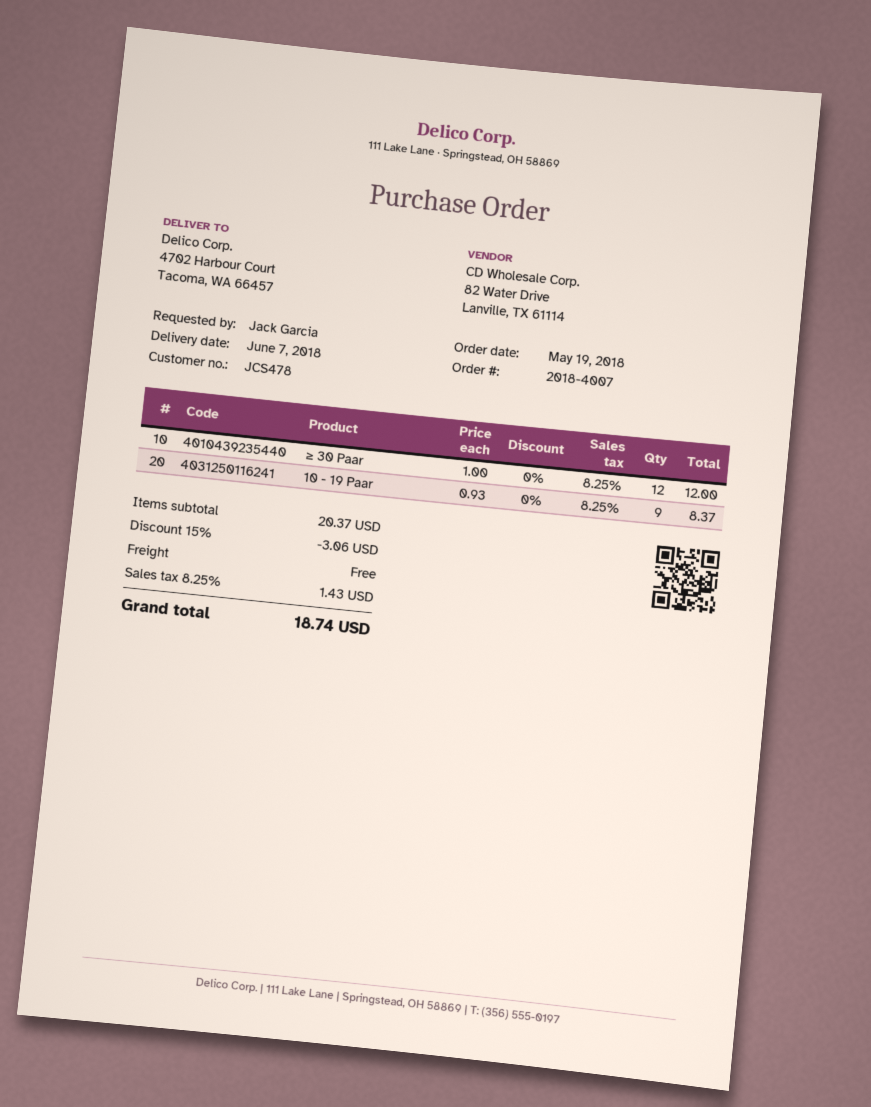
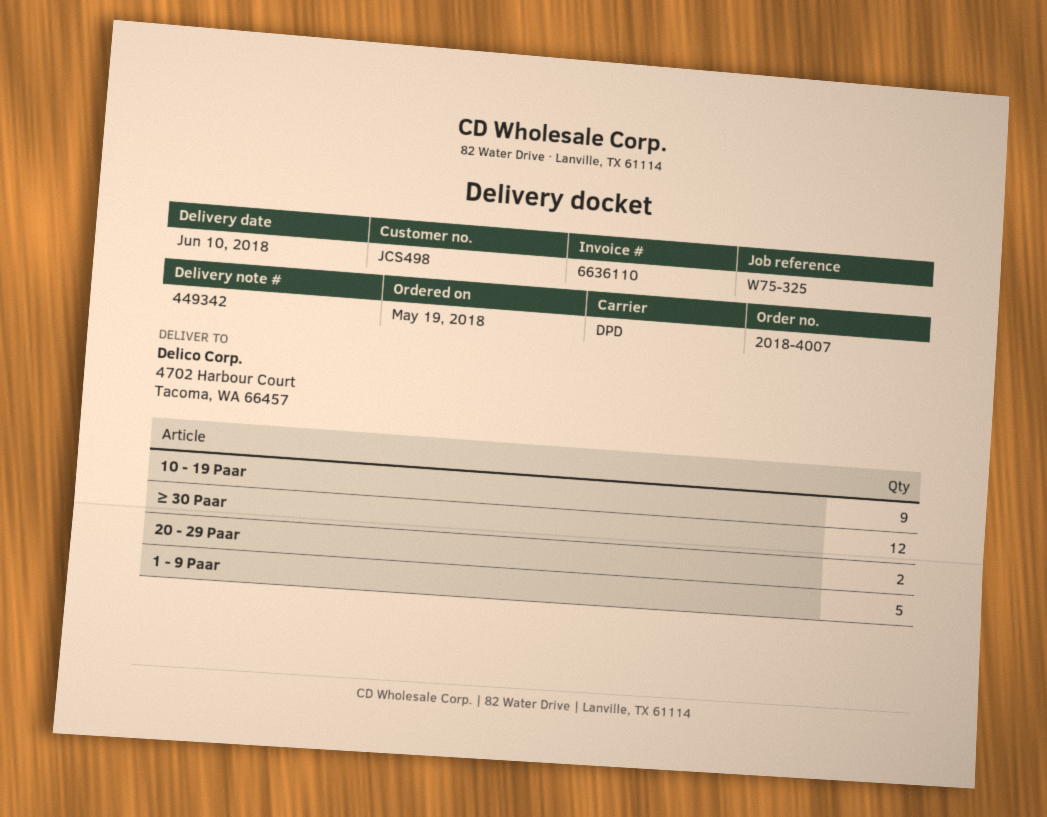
delivery date: 2018-06-07 -> 2018-06-10
customer number: JCS478 -> JCS498
20 - 29 Paar: none -> 2
1 - 9 Paar: none -> 5

